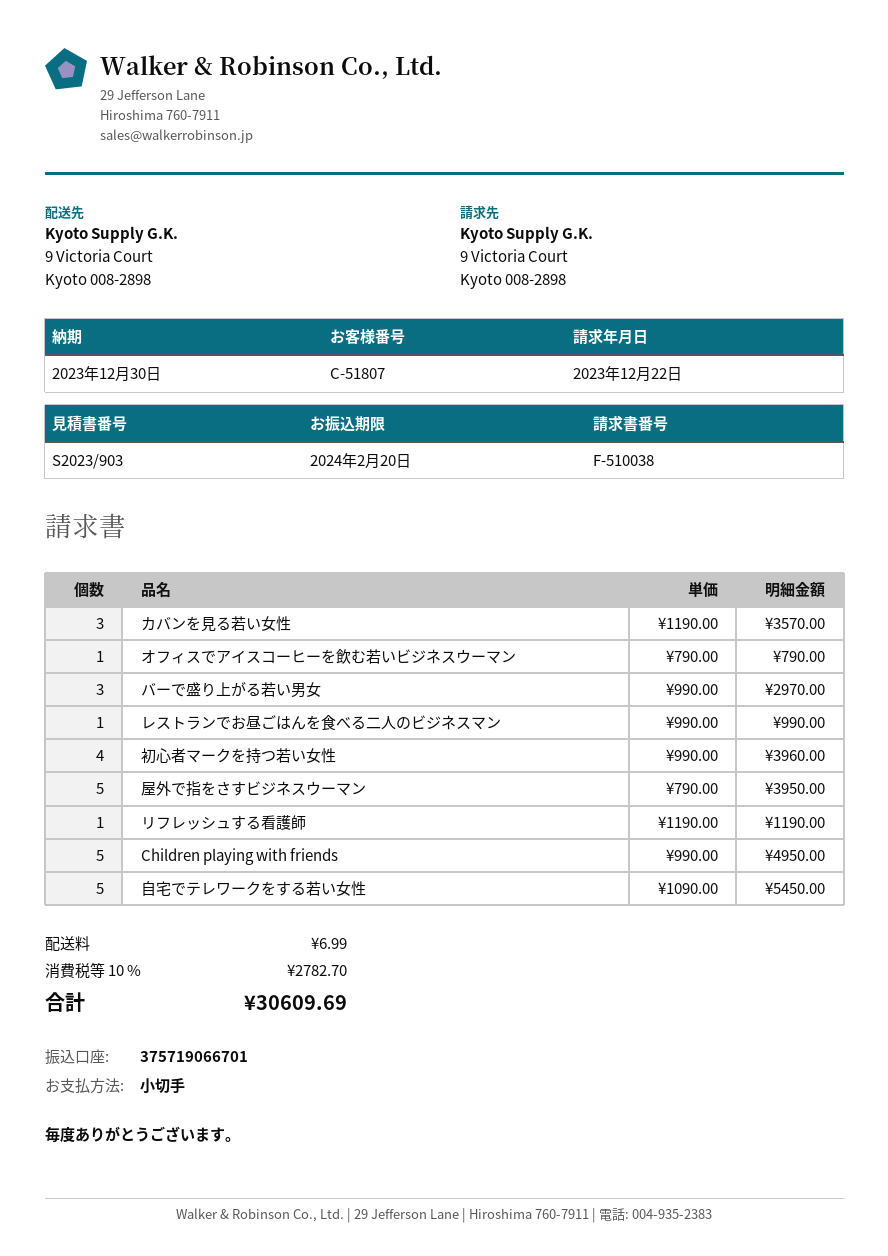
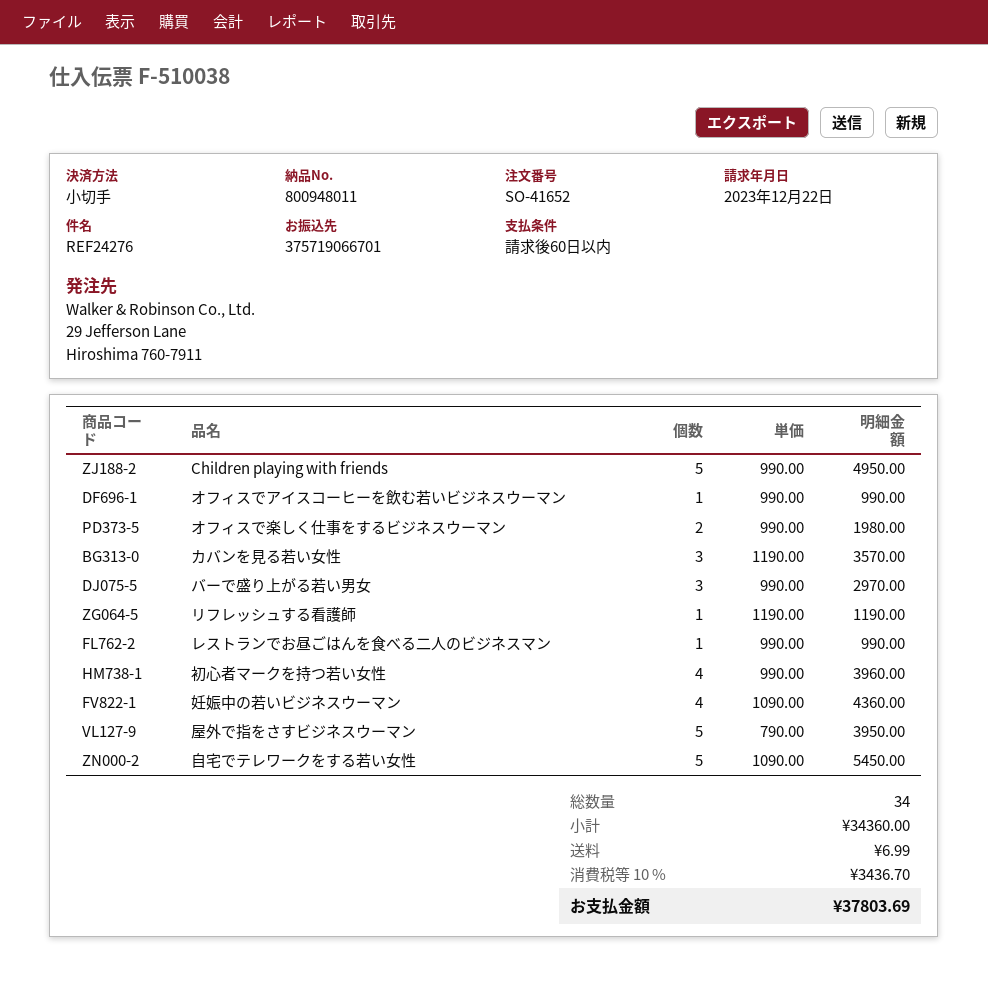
オフィスでアイスコーヒーを飲む若いビジネスウーマン: 1 x 790.00 = 790.00 -> 1 x 990.00 = 990.00
オフィスで楽しく仕事をするビジネスウーマン: none -> 2 x 990.00 = 1980.00
妊娠中の若いビジネスウーマン: none -> 4 x 1090.00 = 4360.00
tax: 10% = 2782.70 -> 10% = 3436.70
total: 30609.69 -> 37803.69

